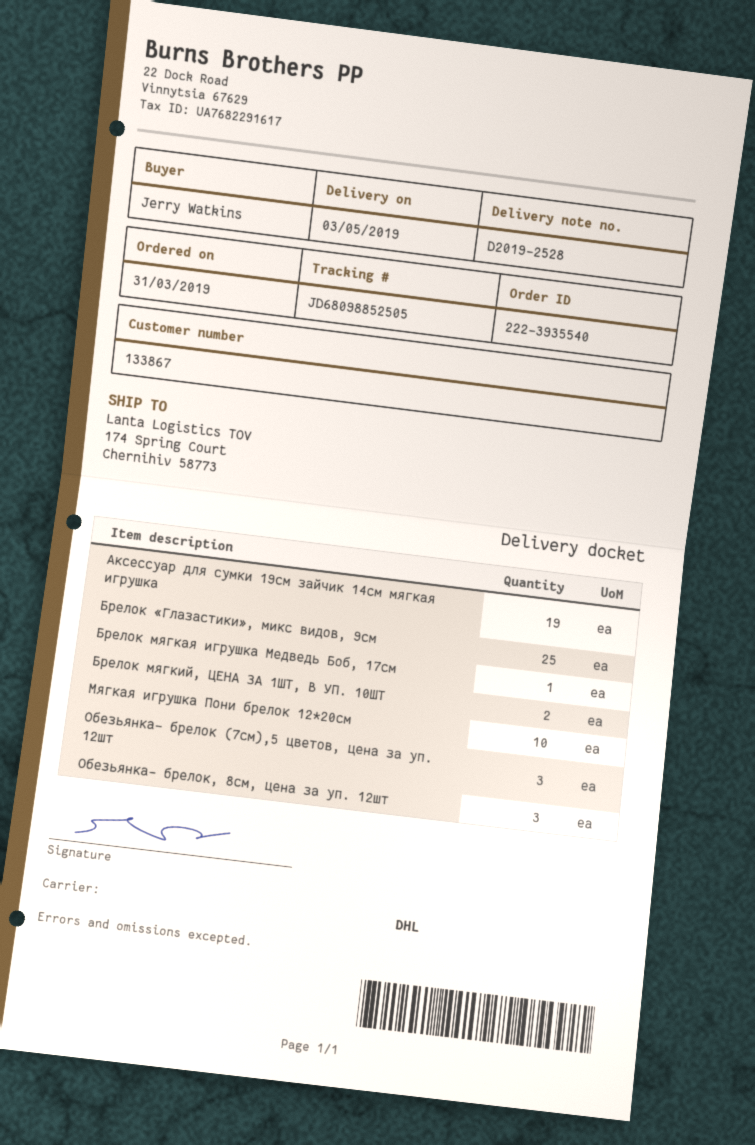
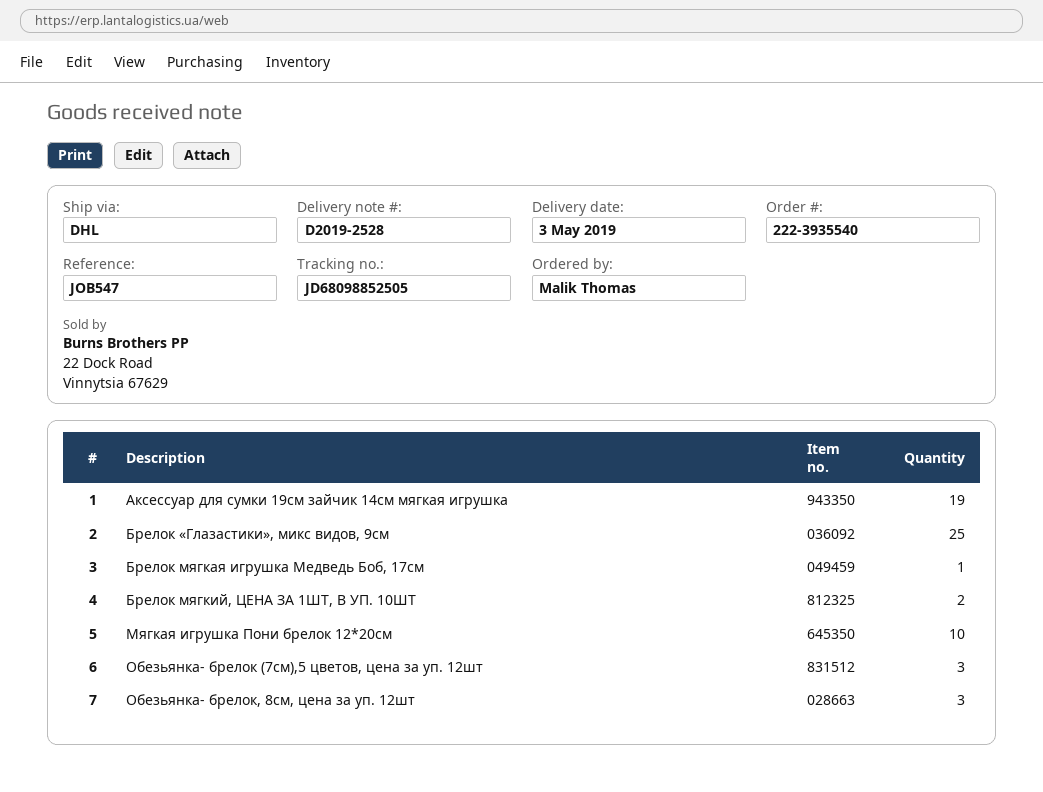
ordered by: Jerry Watkins -> Malik Thomas

